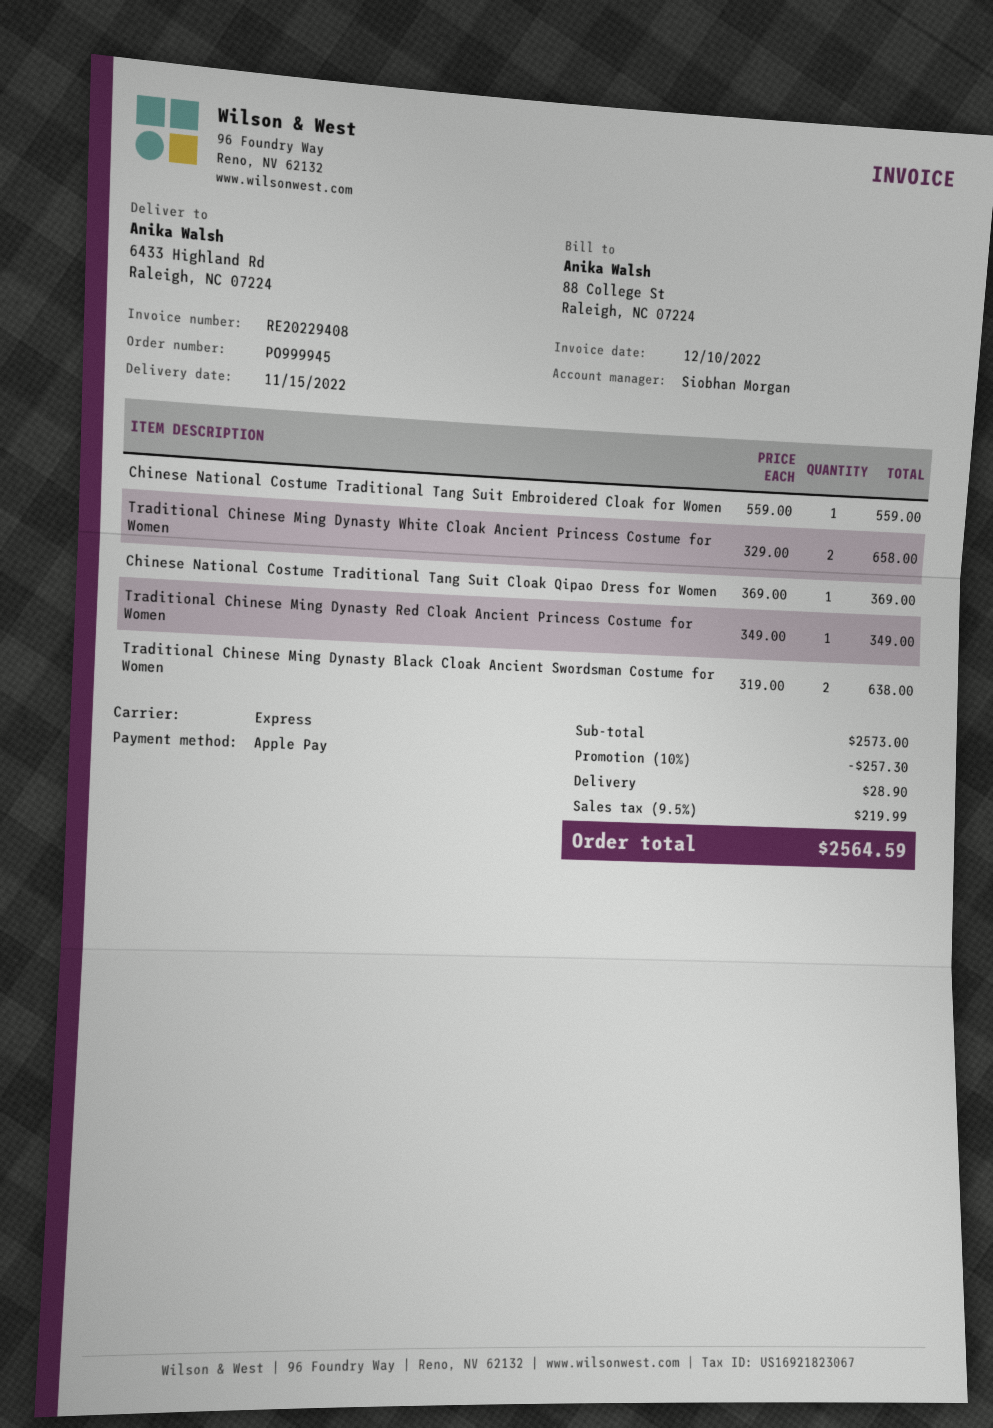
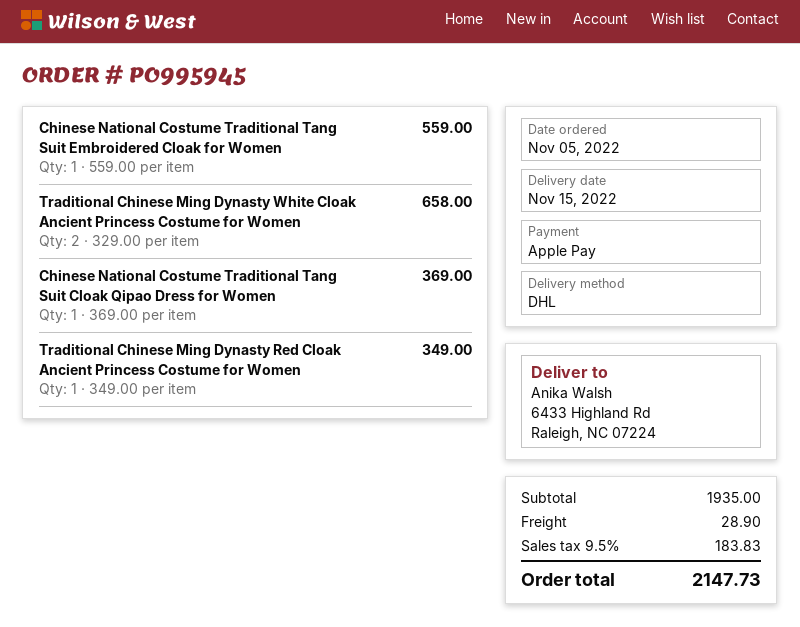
order number: PO999945 -> PO995945
shipping method: express -> DHL
Traditional Chinese Ming Dynasty Black Cloak Ancient Swordsman Costume for Women: 2 x 319.00 = 638.00 -> none
subtotal: 2573.00 -> 1935.00
discount: 10% = 257.30 -> none
tax: 9.5% = 219.99 -> 9.5% = 183.83
total: 2564.59 -> 2147.73

